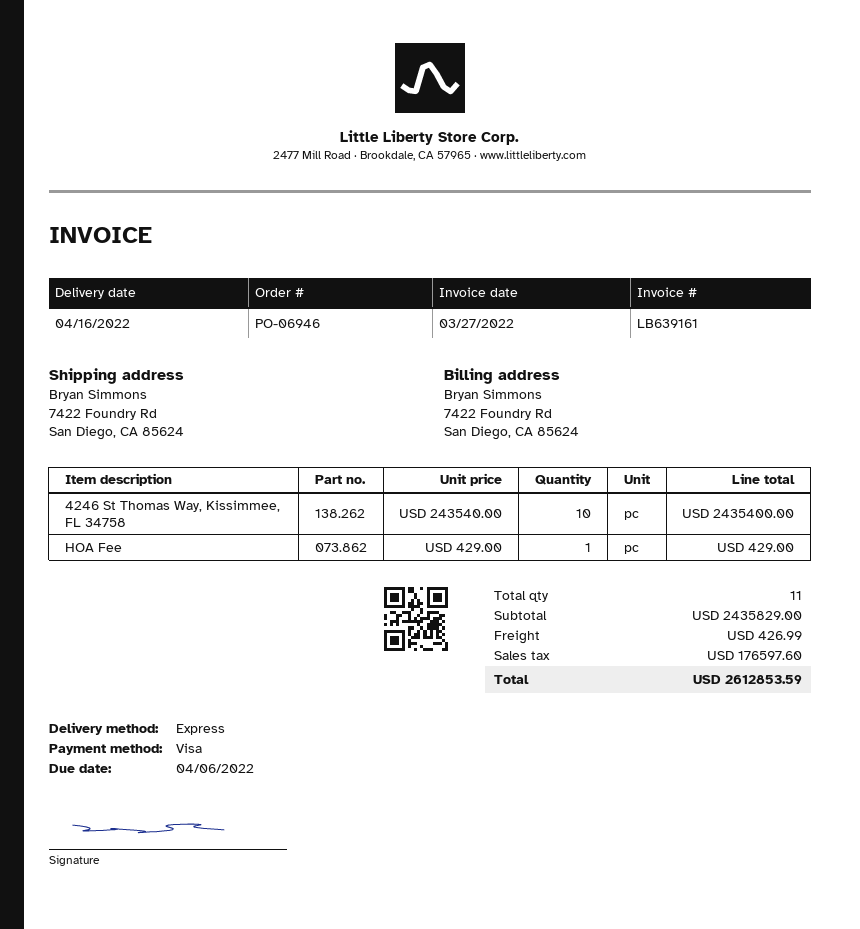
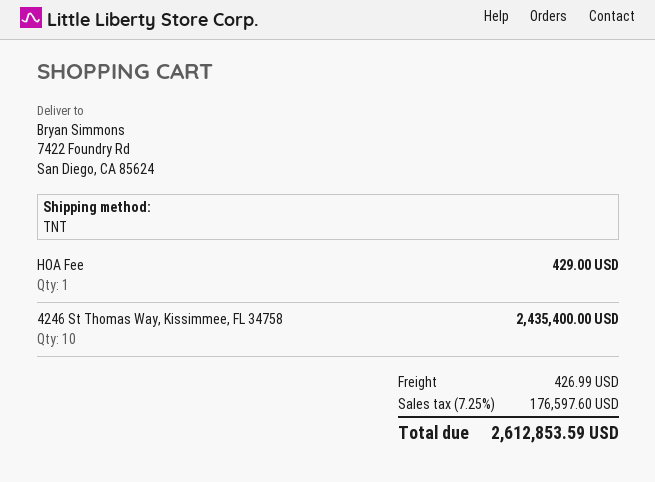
shipping method: express -> TNT

